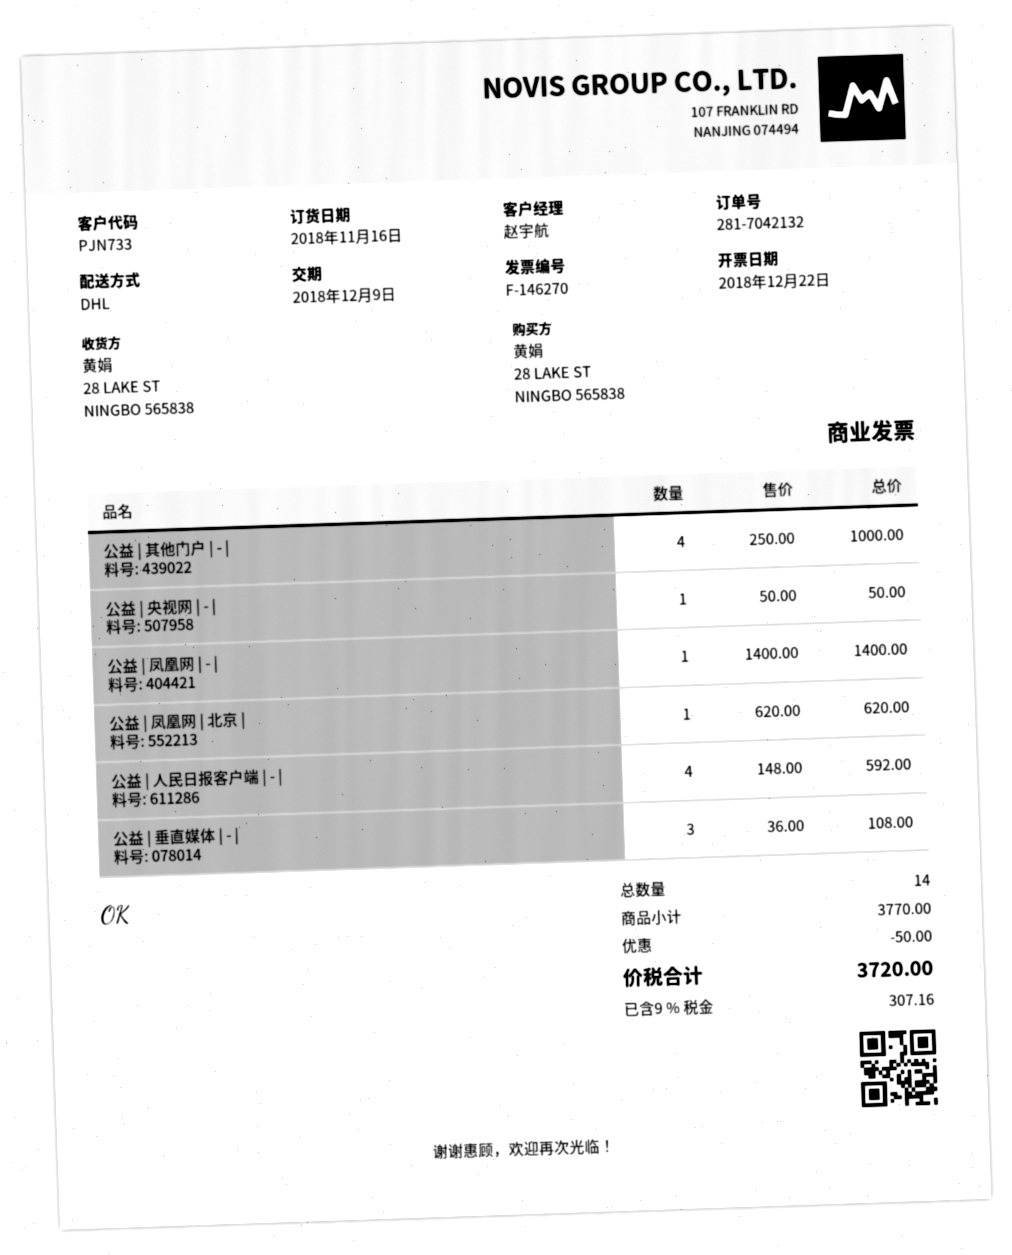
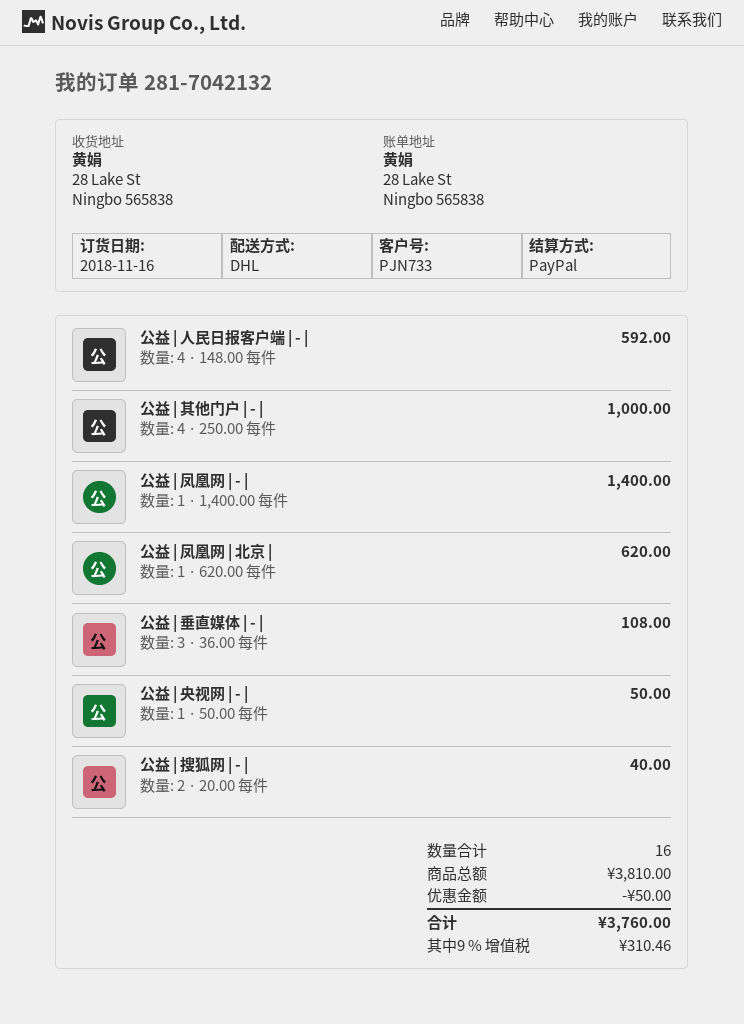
公益 | 搜狐网 | - |: none -> 2 x 20.00 = 40.00
total quantity: 14 -> 16
subtotal: 3770.00 -> 3810.00
tax: 9% = 307.16 -> 9% = 310.46
total: 3720.00 -> 3760.00

